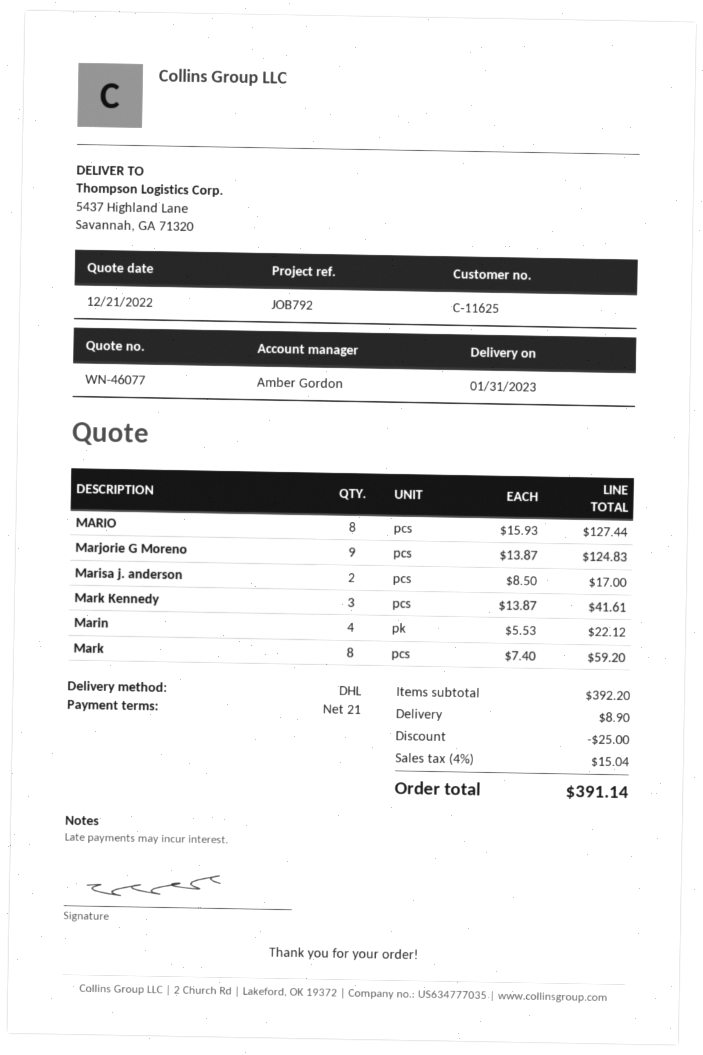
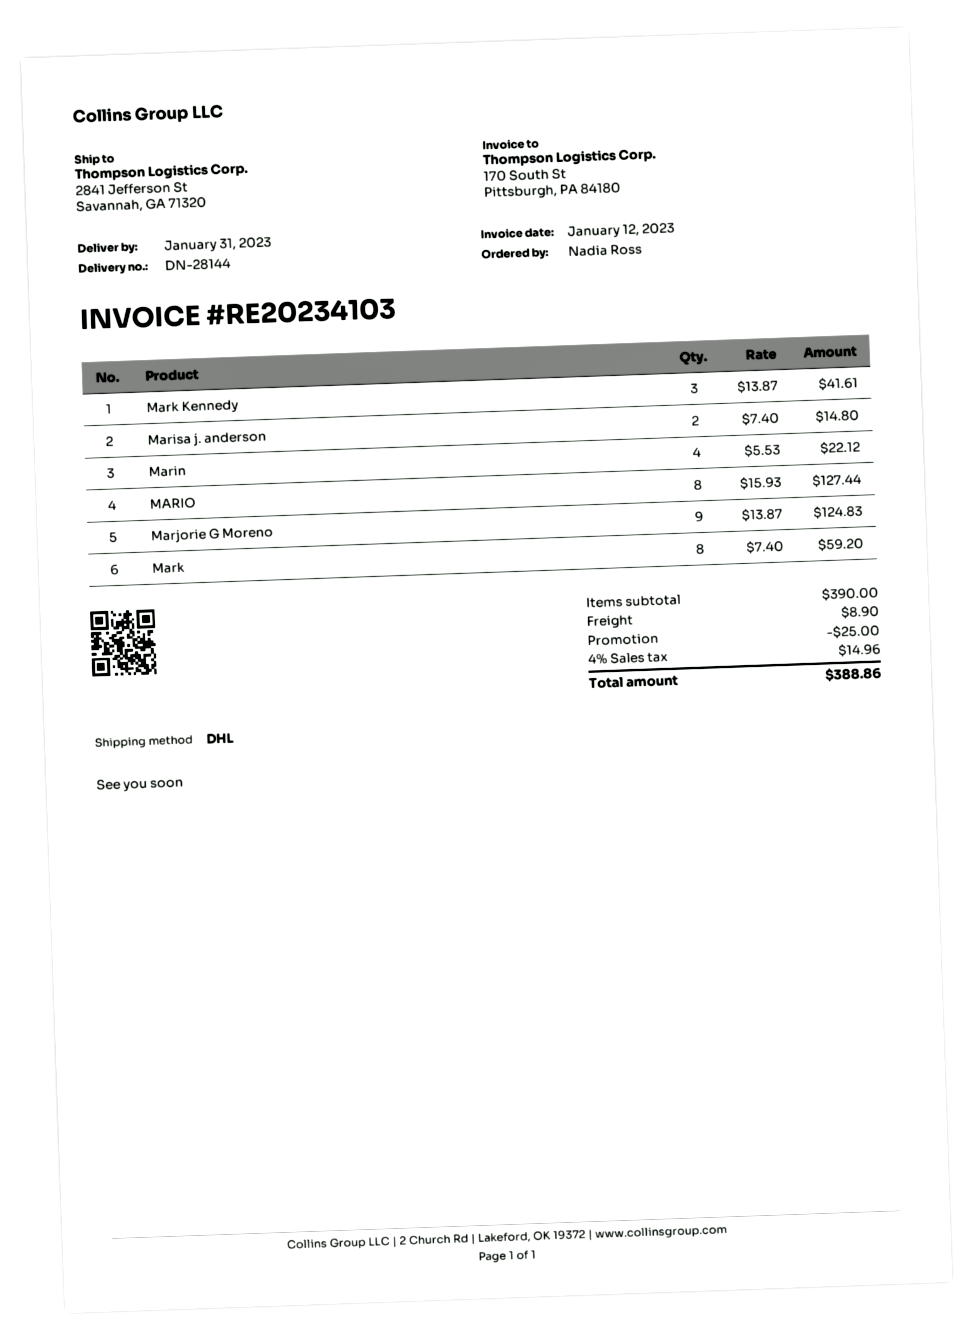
ship to: 5437 Highland Lane, Savannah, GA 71320 -> 2841 Jefferson St, Savannah, GA 71320
Marisa j. anderson: 2 x 8.50 = 17.00 -> 2 x 7.40 = 14.80
subtotal: 392.20 -> 390.00
tax: 4% = 15.04 -> 4% = 14.96
total: 391.14 -> 388.86

